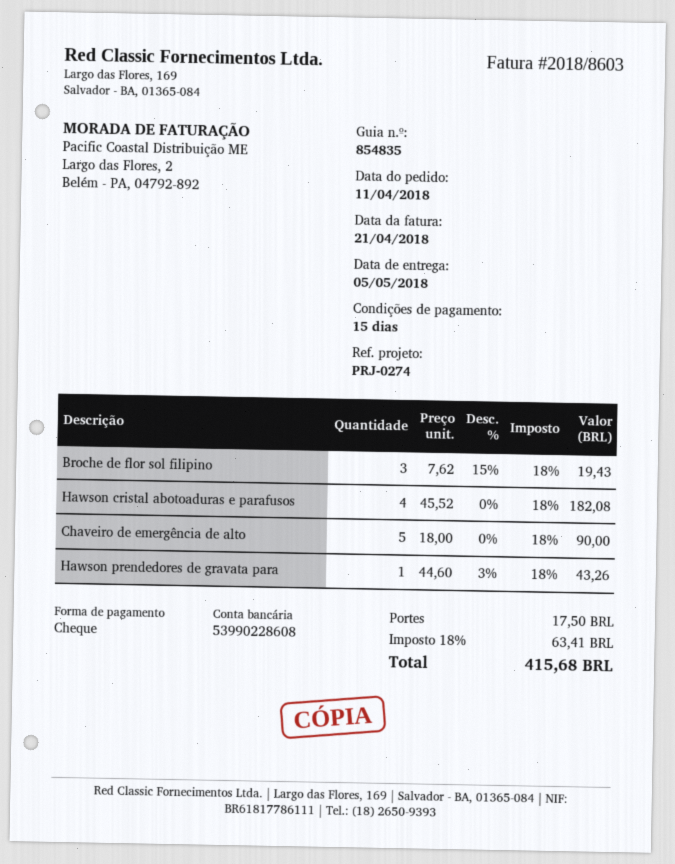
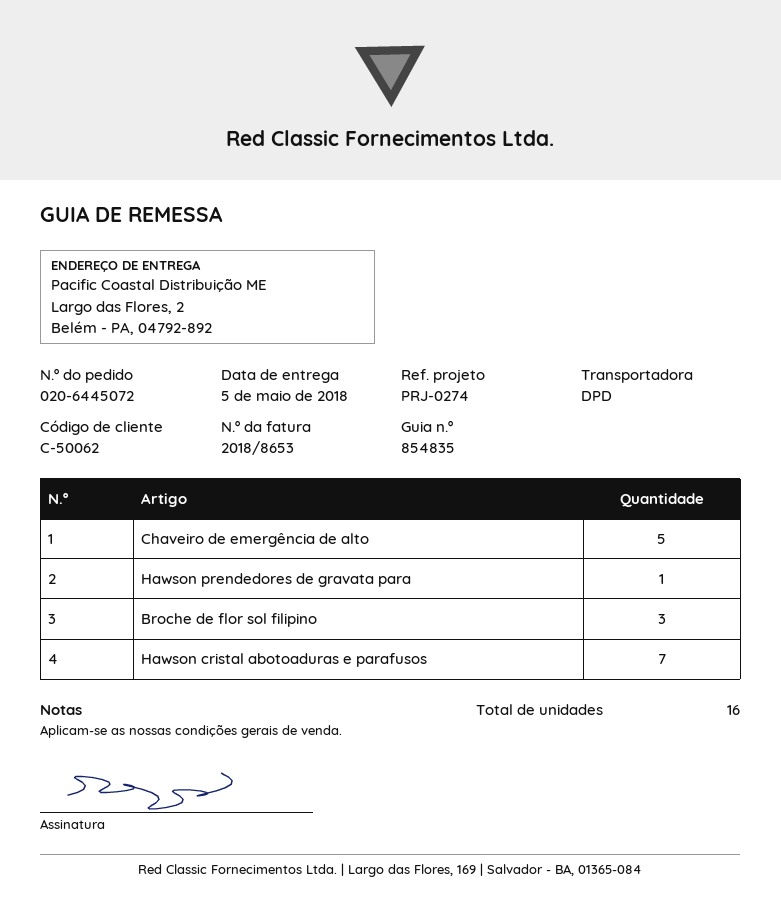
invoice number: 2018/8603 -> 2018/8653
Hawson cristal abotoaduras e parafusos: 4 -> 7

